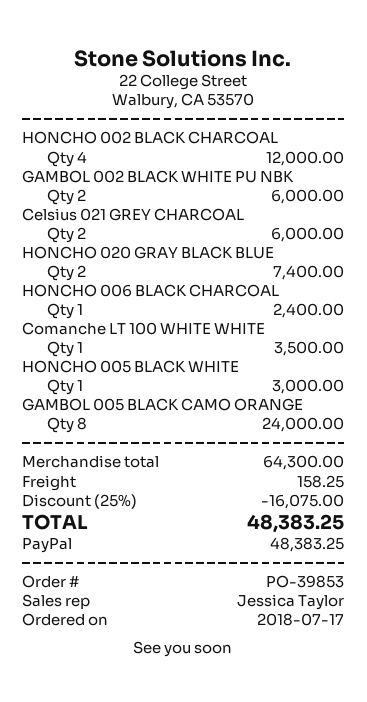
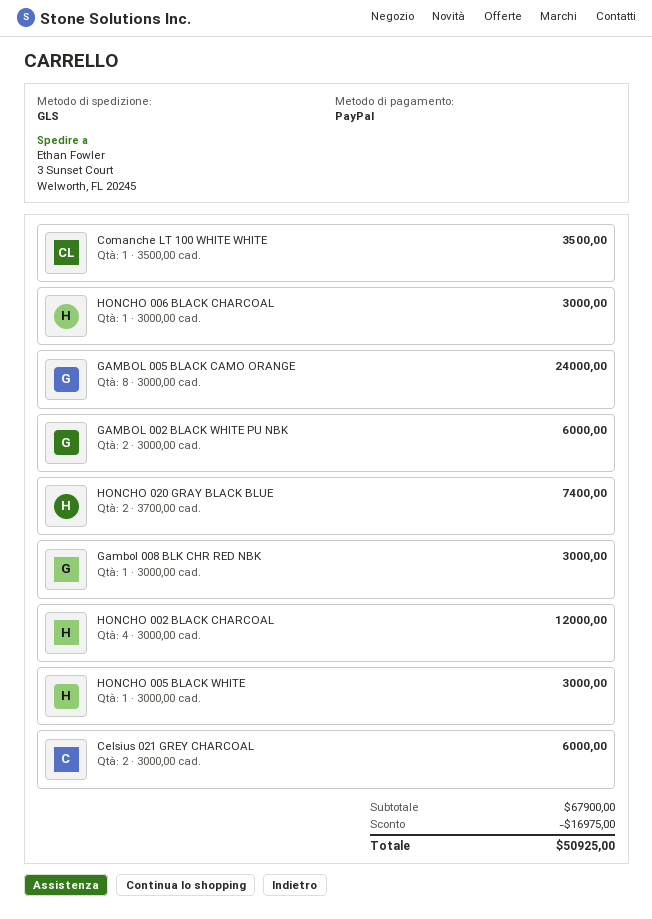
HONCHO 006 BLACK CHARCOAL: 1 for 2400.00 -> 1 for 3000.00
Gambol 008 BLK CHR RED NBK: none -> 1 for 3000.00
subtotal: 64300.00 -> 67900.00
discount: 16075.00 -> 16975.00
shipping: 158.25 -> none
total: 48383.25 -> 50925.00

